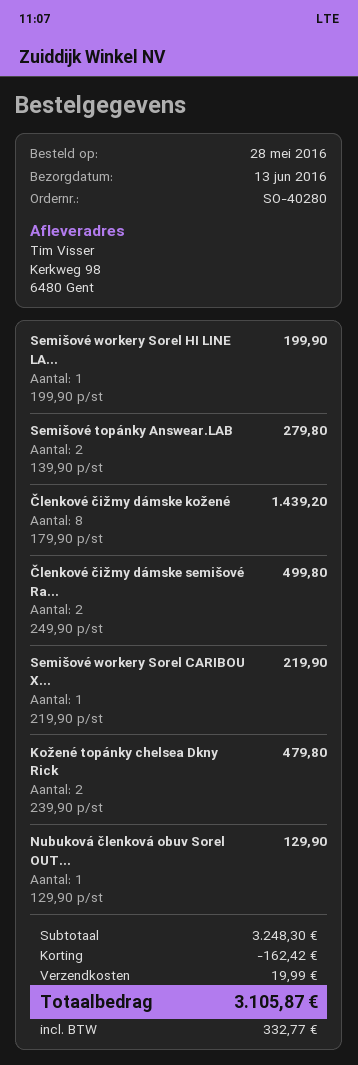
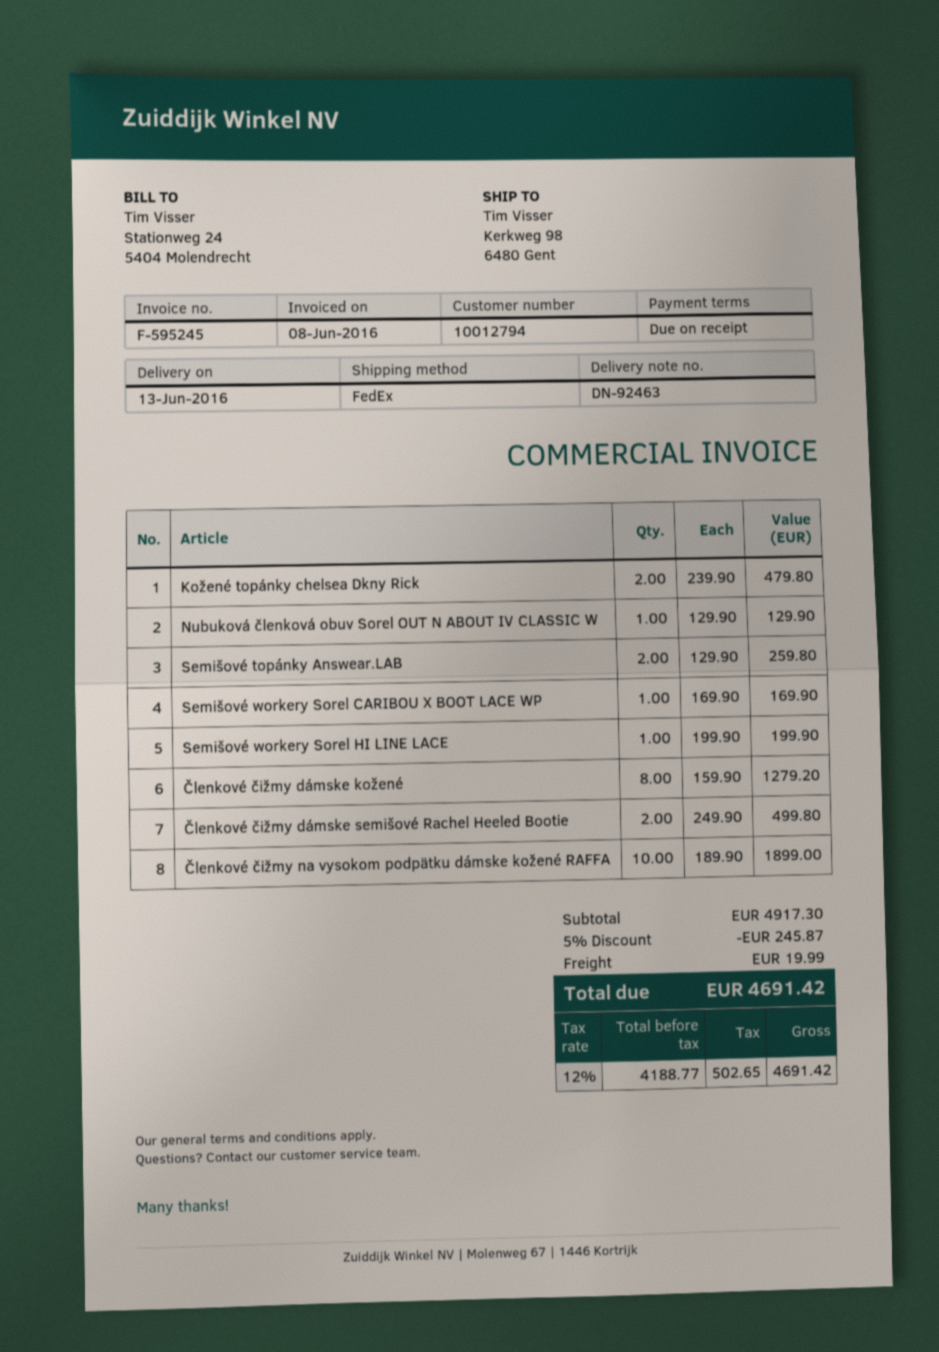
Semišové topánky Answear.LAB: 2 x 139.90 = 279.80 -> 2 x 129.90 = 259.80
Členkové čižmy dámske kožené: 8 x 179.90 = 1439.20 -> 8 x 159.90 = 1279.20
Semišové workery Sorel CARIBOU X...: 1 x 219.90 = 219.90 -> 1 x 169.90 = 169.90
Členkové čižmy na vysokom podpätku dámske kožené RAFFA: none -> 10 x 189.90 = 1899.00
subtotal: 3248.30 -> 4917.30
discount: 162.42 -> 245.87
tax: 332.77 -> 502.65
total: 3105.87 -> 4691.42

